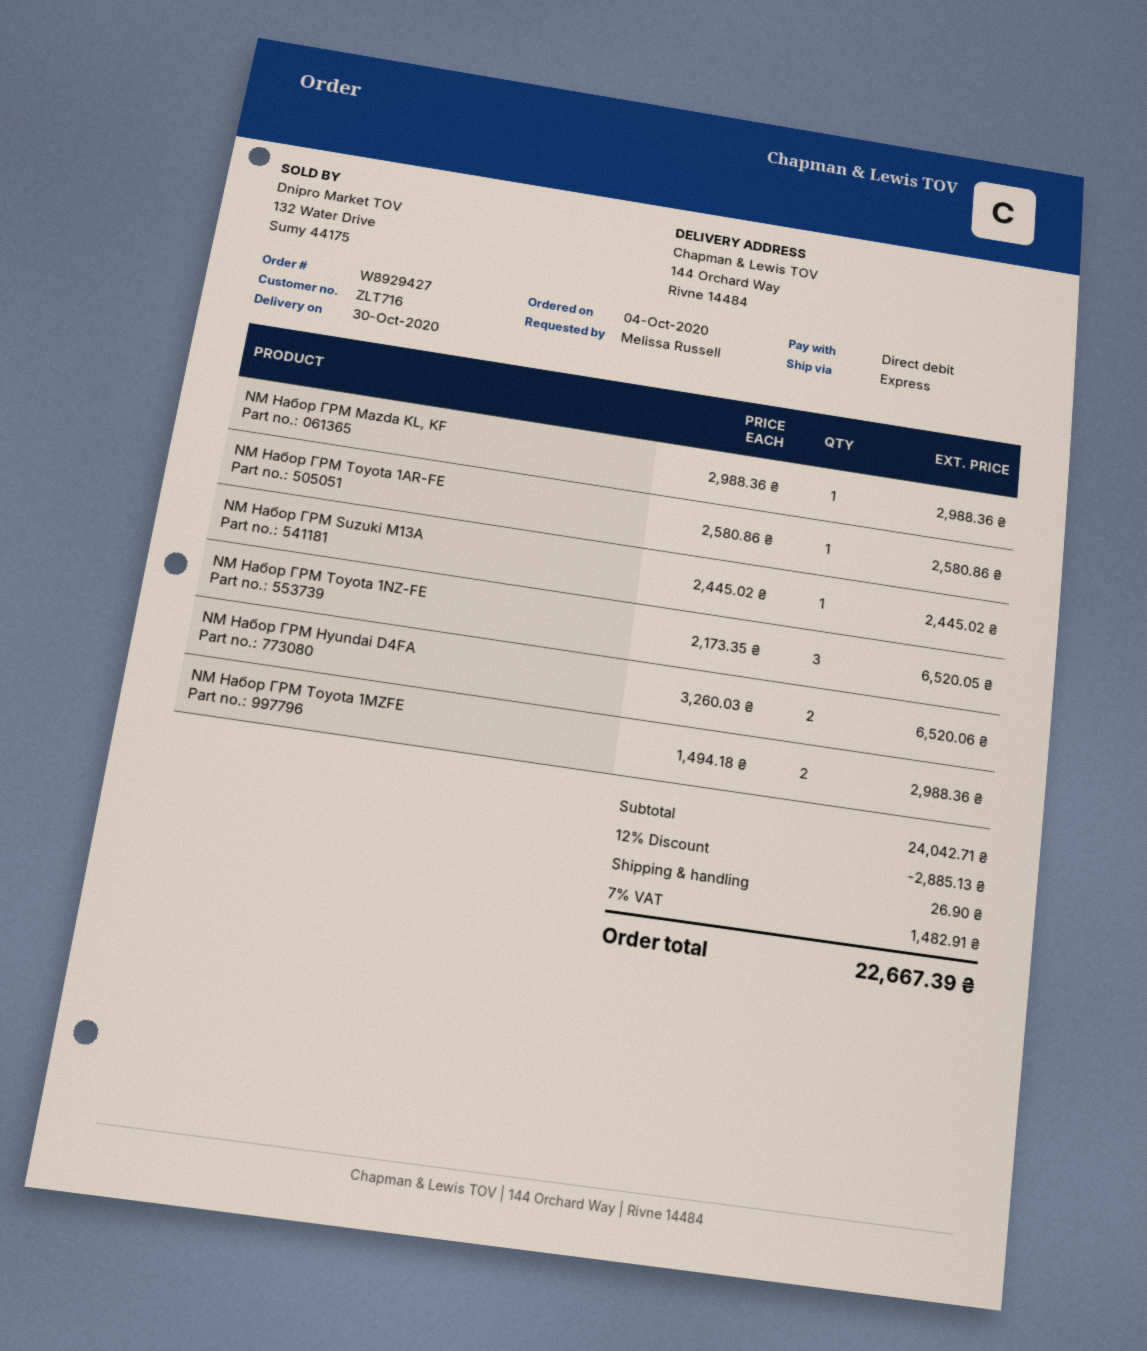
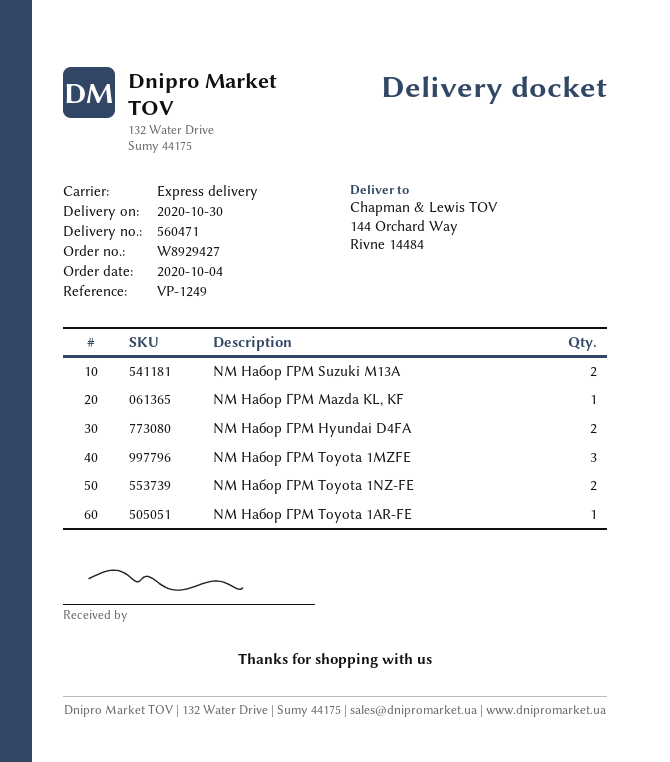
NM Набор ГРМ Suzuki M13A: 1 -> 2
NM Набор ГРМ Toyota 1NZ-FE: 3 -> 2
NM Набор ГРМ Toyota 1MZFE: 2 -> 3

